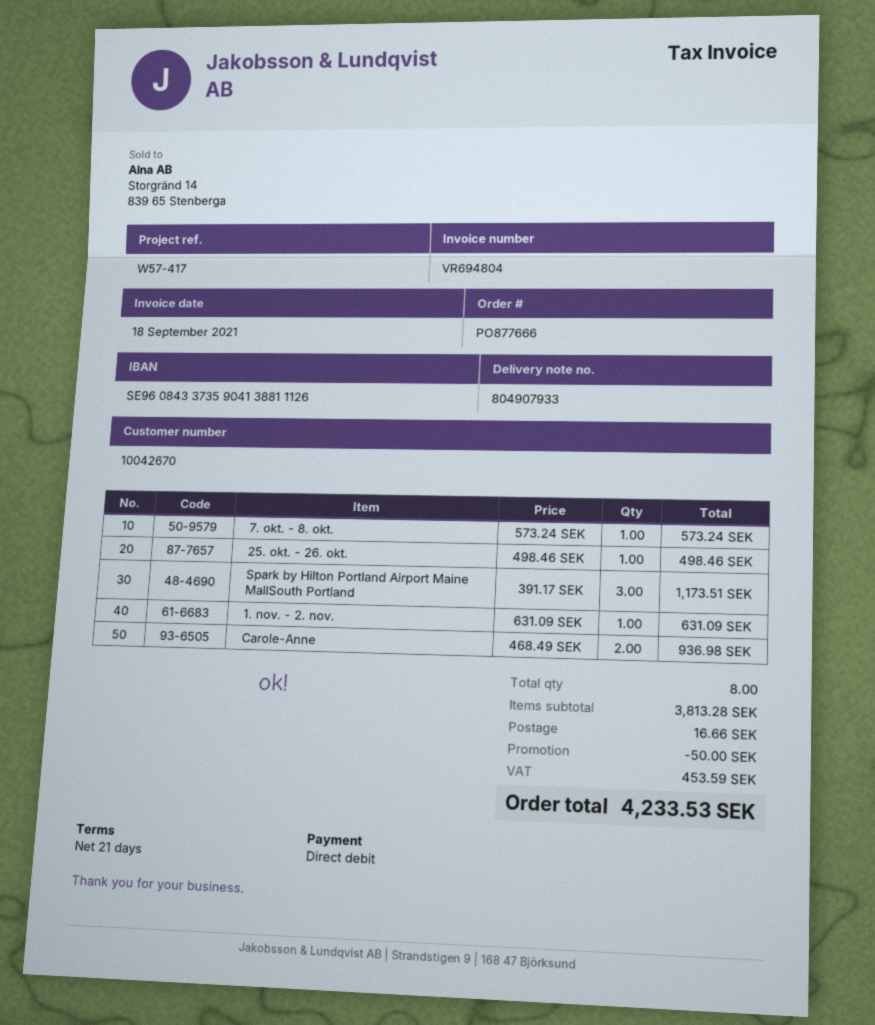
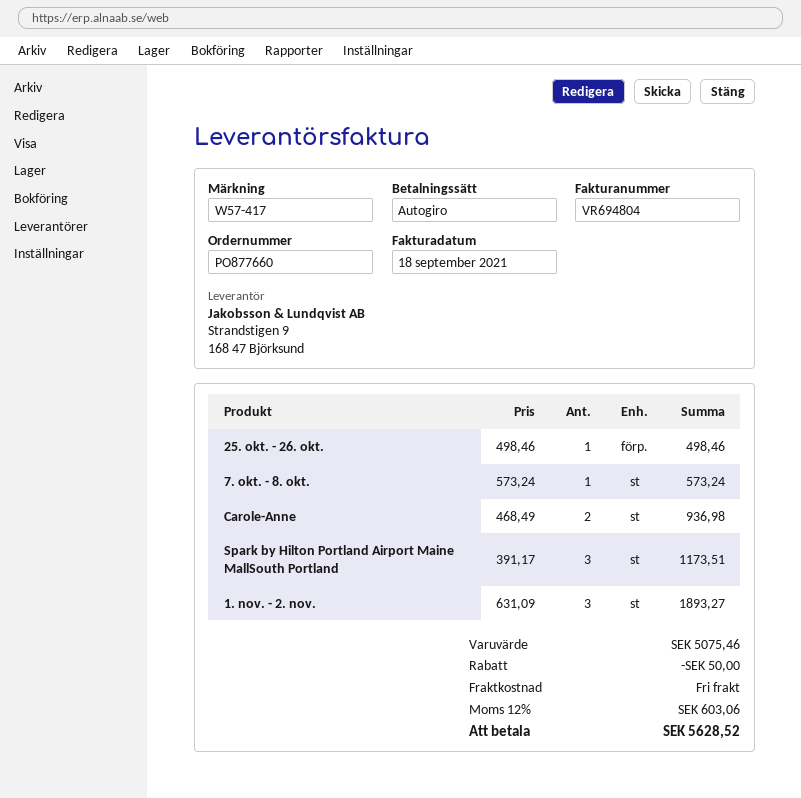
order number: PO877666 -> PO877660
1. nov. - 2. nov.: 1 x 631.09 = 631.09 -> 3 x 631.09 = 1893.27
subtotal: 3813.28 -> 5075.46
shipping: 16.66 -> 0.00
tax: 453.59 -> 603.06
total: 4233.53 -> 5628.52

